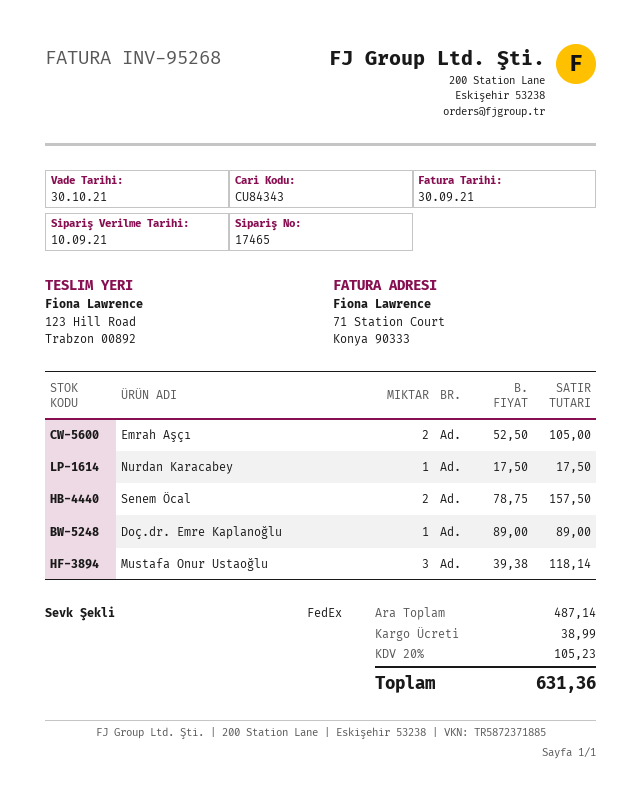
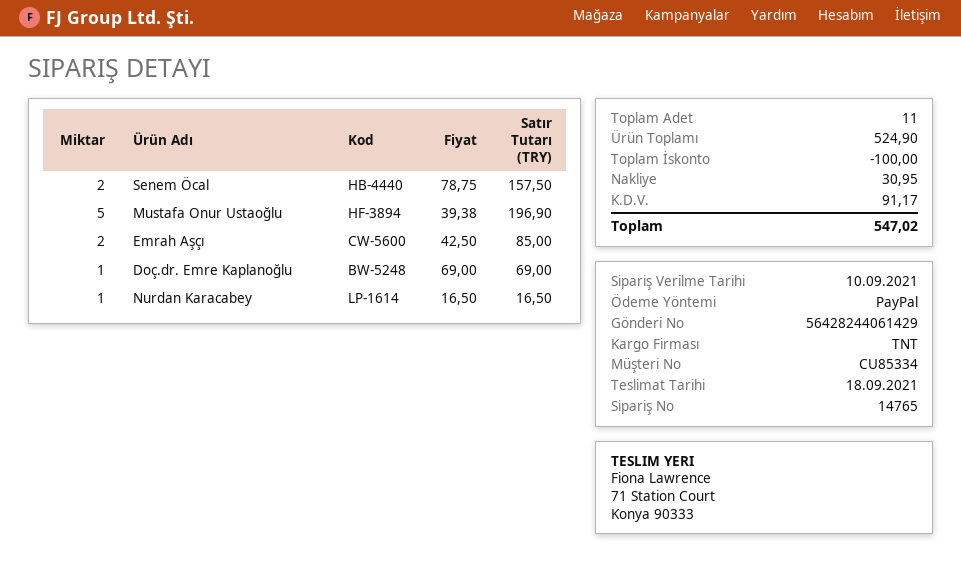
order number: 17465 -> 14765
customer number: CU84343 -> CU85334
shipping method: FedEx -> TNT
ship to: 123 Hill Road, Trabzon 00892 -> 71 Station Court, Konya 90333
Emrah Aşçı: 2 x 52.50 = 105.00 -> 2 x 42.50 = 85.00
Nurdan Karacabey: 1 x 17.50 = 17.50 -> 1 x 16.50 = 16.50
Doç.dr. Emre Kaplanoğlu: 1 x 89.00 = 89.00 -> 1 x 69.00 = 69.00
Mustafa Onur Ustaoğlu: 3 x 39.38 = 118.14 -> 5 x 39.38 = 196.90
subtotal: 487.14 -> 524.90
discount: none -> 100.00
shipping: 38.99 -> 30.95
tax: 105.23 -> 91.17
total: 631.36 -> 547.02

